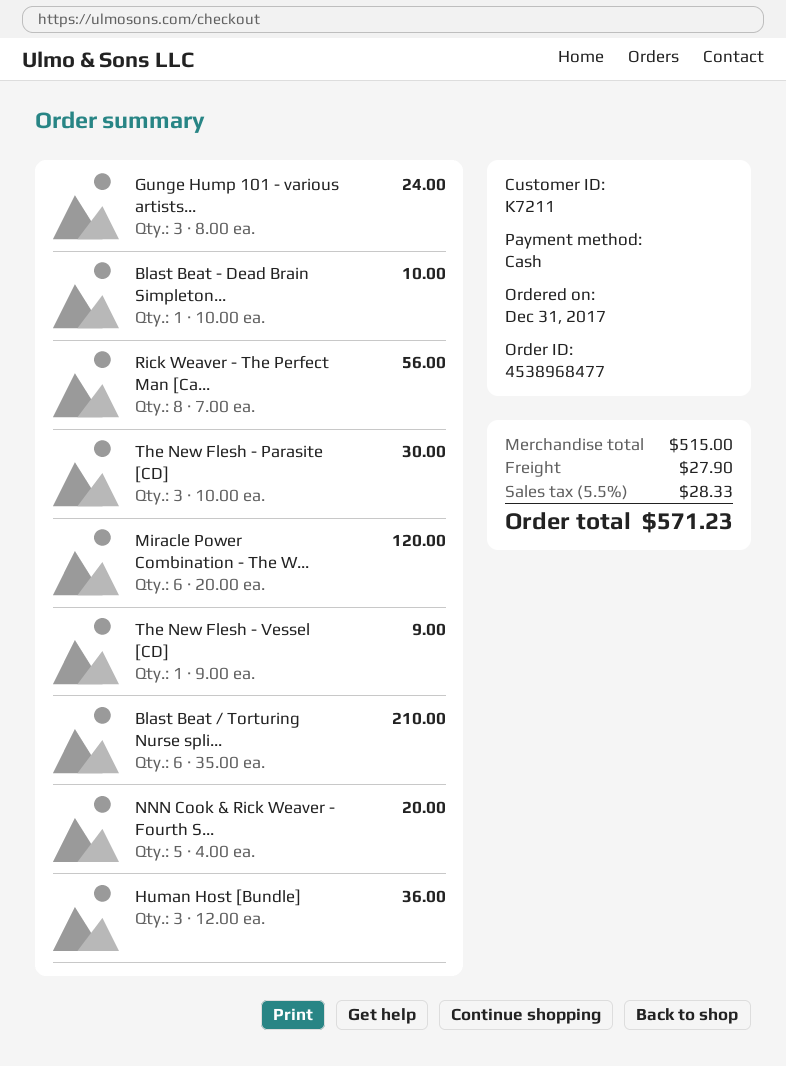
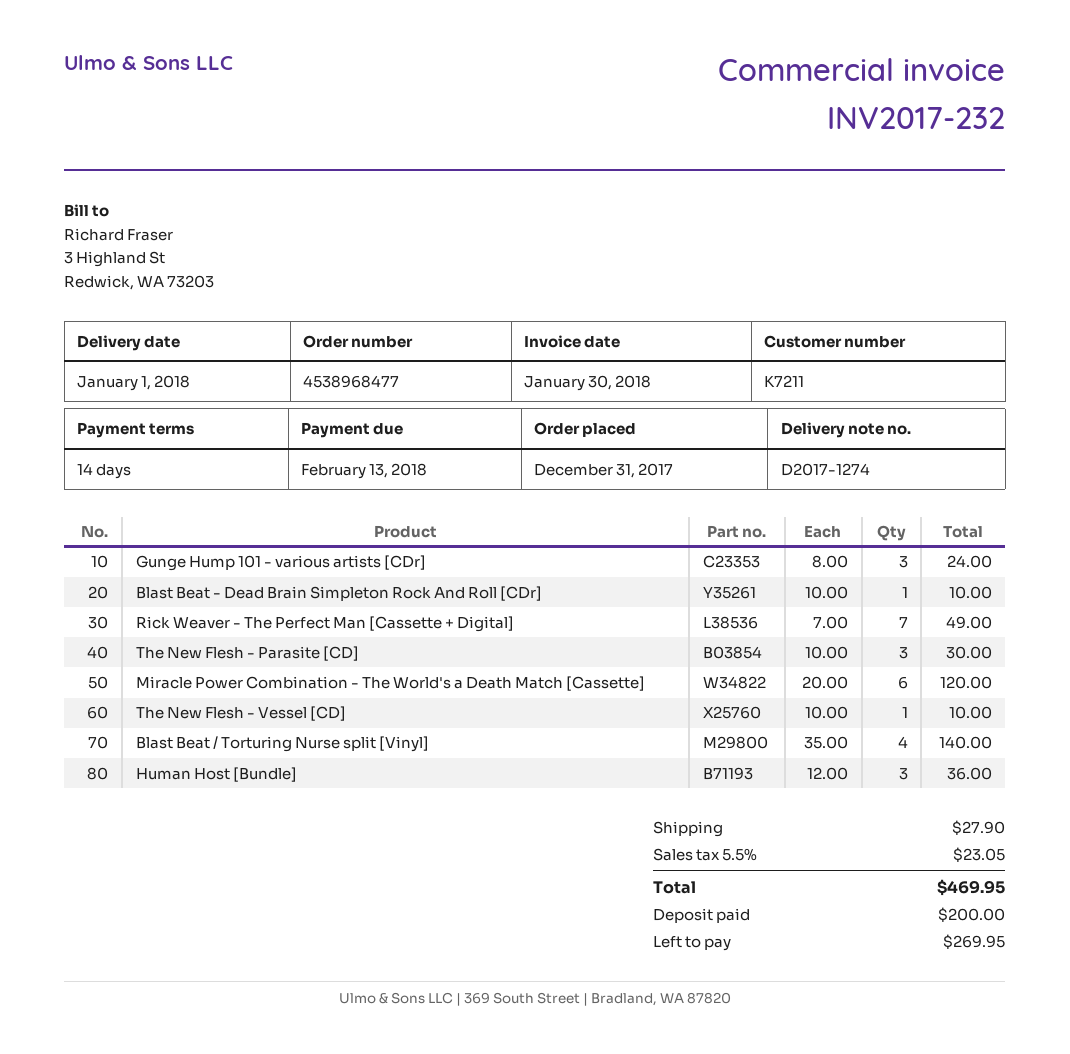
Rick Weaver - The Perfect Man [Ca...: 8 x 7.00 = 56.00 -> 7 x 7.00 = 49.00
The New Flesh - Vessel [CD]: 1 x 9.00 = 9.00 -> 1 x 10.00 = 10.00
Blast Beat / Torturing Nurse spli...: 6 x 35.00 = 210.00 -> 4 x 35.00 = 140.00
NNN Cook & Rick Weaver - Fourth S...: 5 x 4.00 = 20.00 -> none
tax: 5.5% = 28.33 -> 5.5% = 23.05
total: 571.23 -> 469.95

